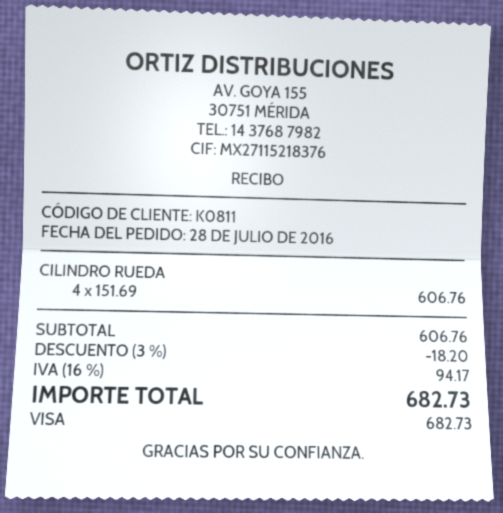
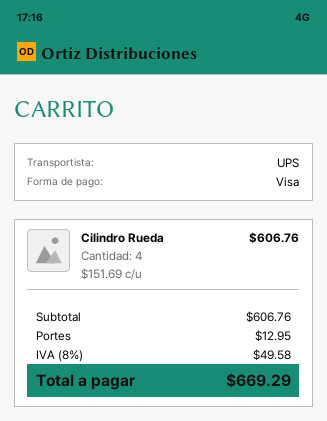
discount: 3% = 18.20 -> none
shipping: none -> 12.95
tax: 16% = 94.17 -> 8% = 49.58
total: 682.73 -> 669.29

